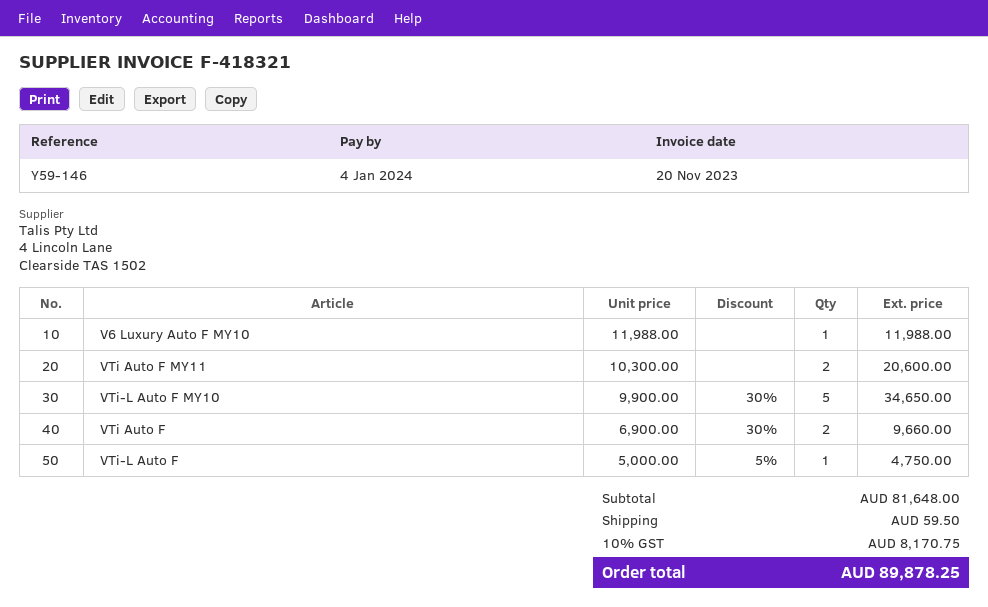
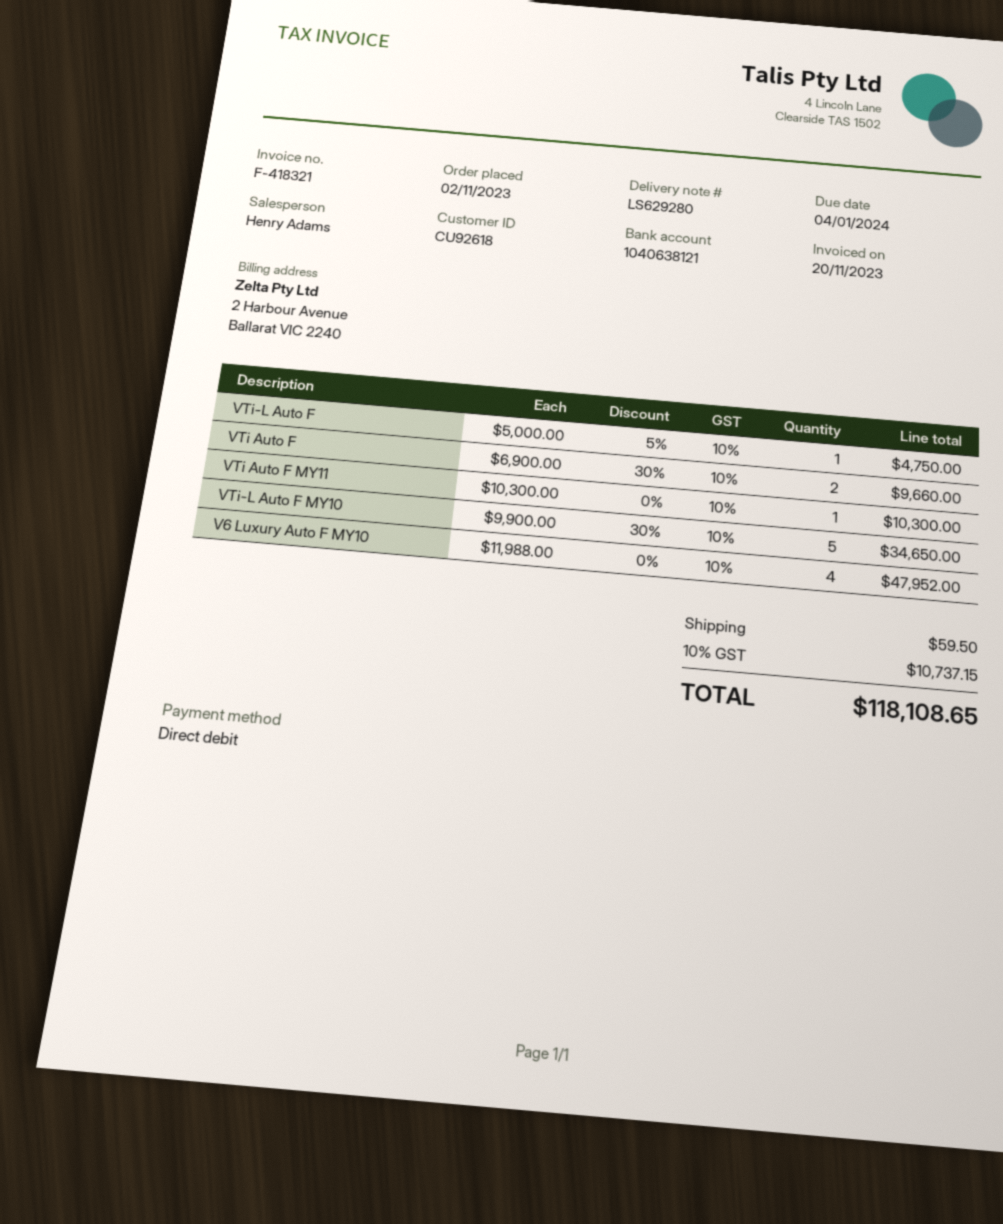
V6 Luxury Auto F MY10: 1 x 11988.00 = 11988.00 -> 4 x 11988.00 = 47952.00
VTi Auto F MY11: 2 x 10300.00 = 20600.00 -> 1 x 10300.00 = 10300.00
tax: 10% = 8170.75 -> 10% = 10737.15
total: 89878.25 -> 118108.65

